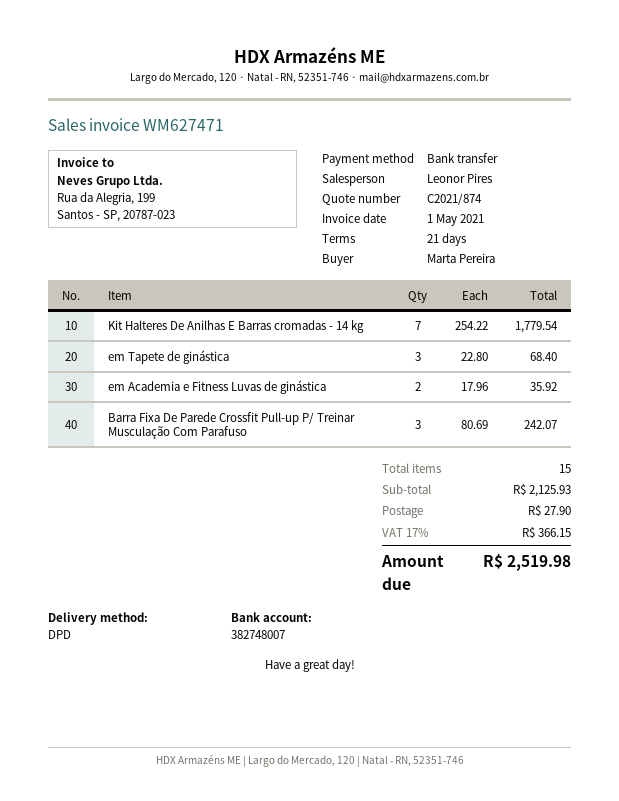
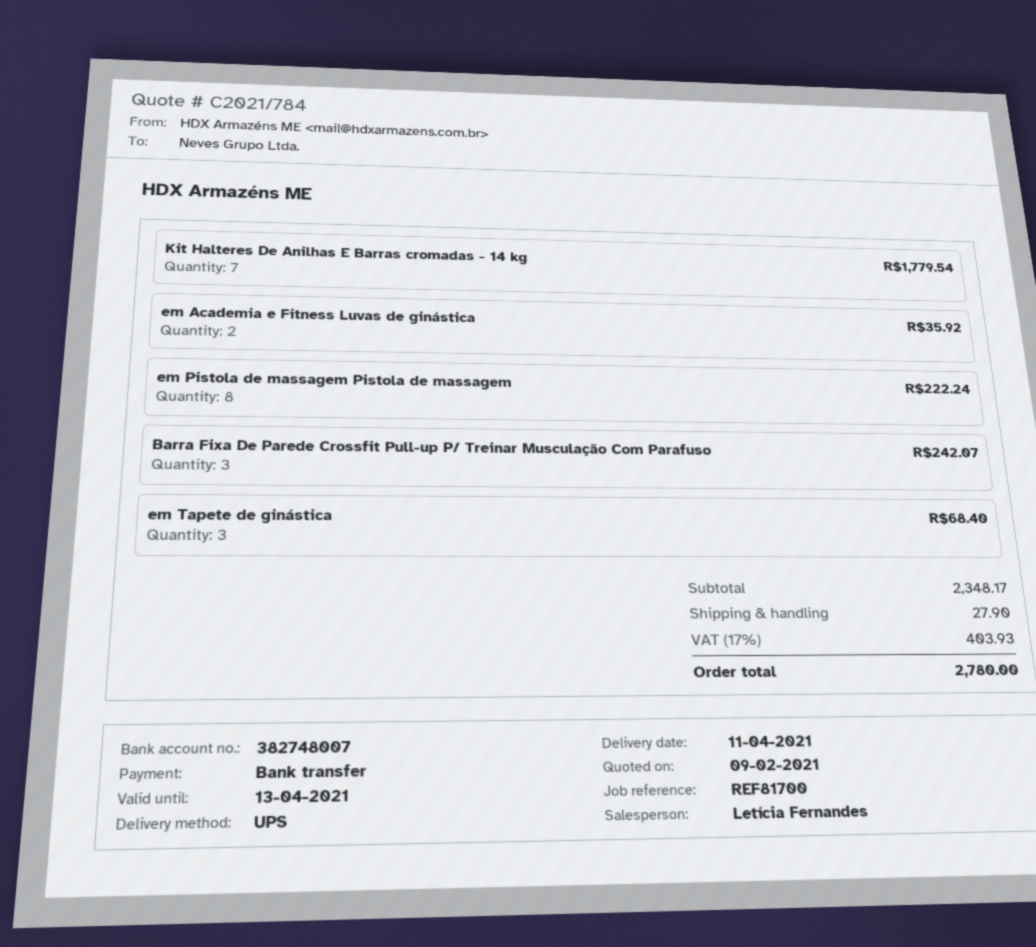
quote number: C2021/874 -> C2021/784
sales rep: Leonor Pires -> Letícia Fernandes
shipping method: DPD -> UPS
em Pistola de massagem Pistola de massagem: none -> 8 for 222.24
subtotal: 2125.93 -> 2348.17
tax: 17% = 366.15 -> 17% = 403.93
total: 2519.98 -> 2780.00

